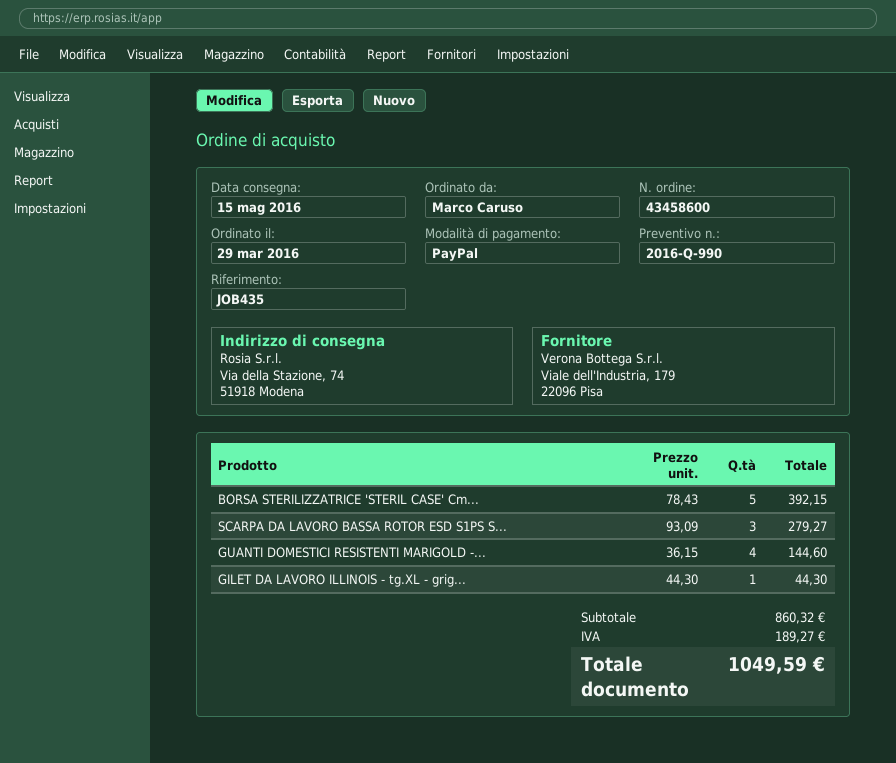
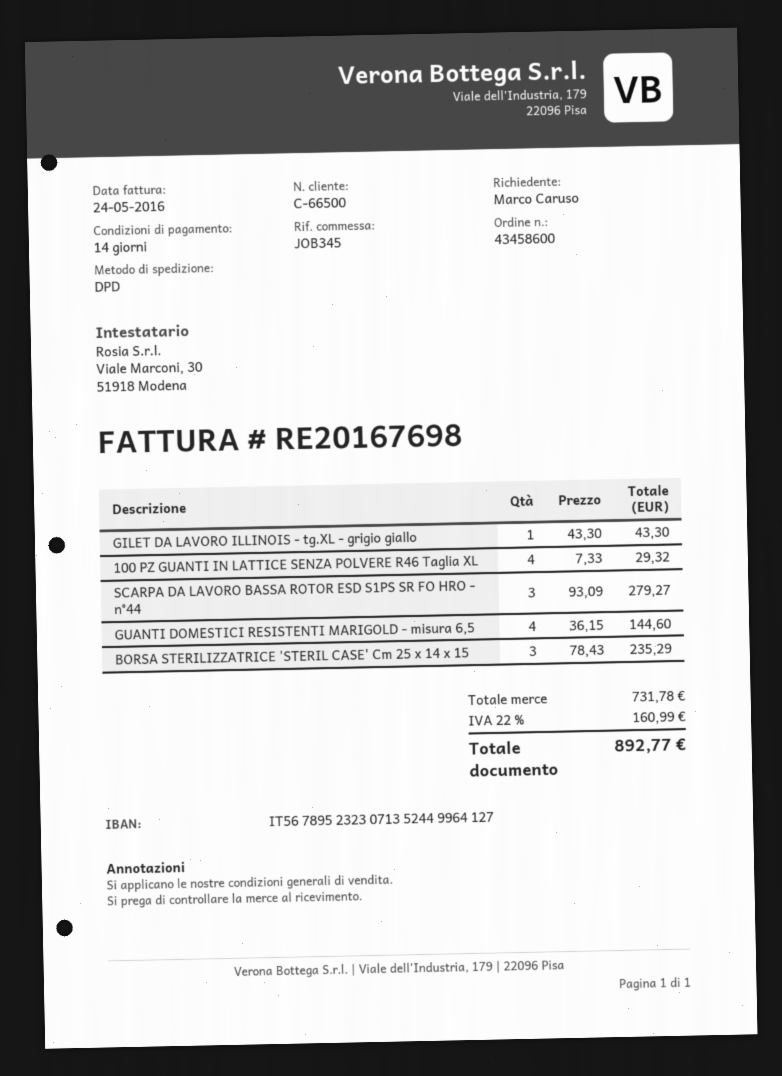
reference: JOB435 -> JOB345
BORSA STERILIZZATRICE 'STERIL CASE' Cm...: 5 x 78.43 = 392.15 -> 3 x 78.43 = 235.29
GILET DA LAVORO ILLINOIS - tg.XL - grig...: 1 x 44.30 = 44.30 -> 1 x 43.30 = 43.30
100 PZ GUANTI IN LATTICE SENZA POLVERE R46 Taglia XL: none -> 4 x 7.33 = 29.32
subtotal: 860.32 -> 731.78
tax: 189.27 -> 160.99
total: 1049.59 -> 892.77

